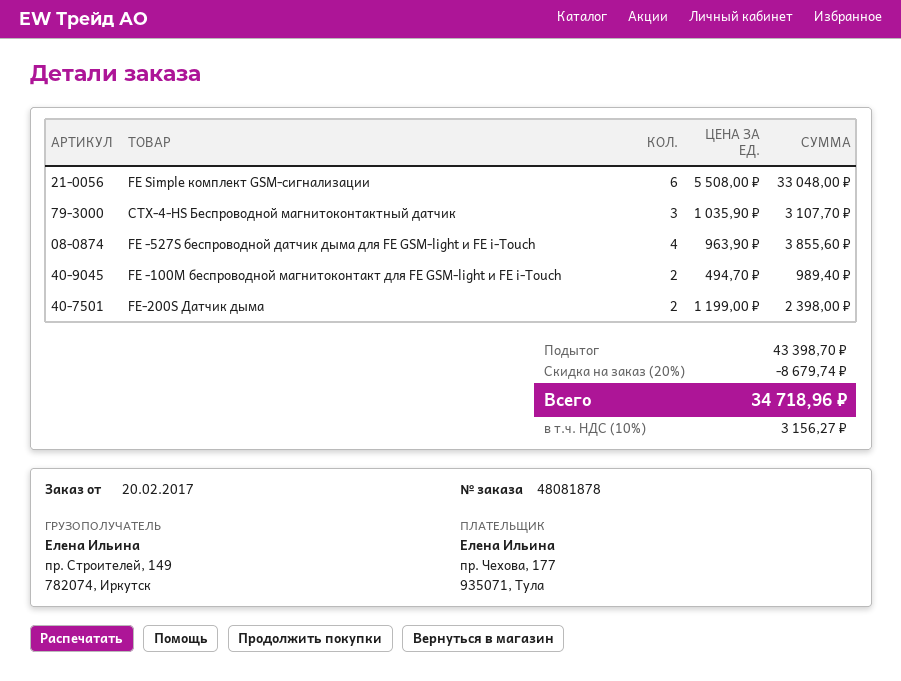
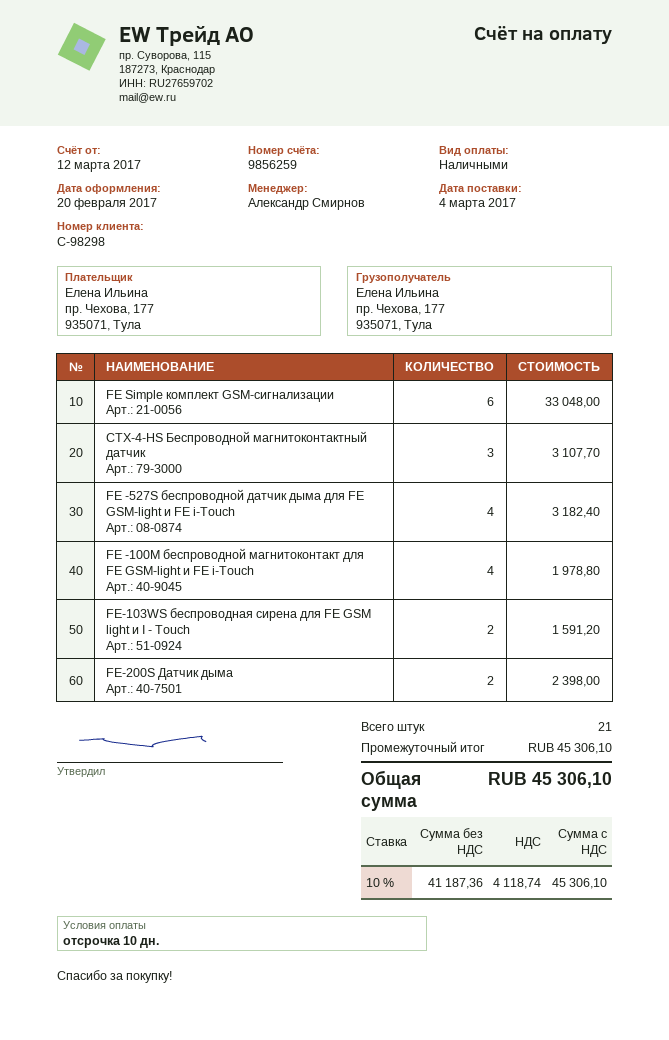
ship to: пр. Строителей, 149, 782074, Иркутск -> пр. Чехова, 177, 935071, Тула
FE -527S беспроводной датчик дыма для FE GSM-light и FE i-Touch: 4 for 3855.60 -> 4 for 3182.40
FE -100М беспроводной магнитоконтакт для FE GSM-light и FE i-Touch: 2 for 989.40 -> 4 for 1978.80
FE-103WS беспроводная сирена для FE GSM light и I - Touch: none -> 2 for 1591.20
subtotal: 43398.70 -> 45306.10
discount: 20% = 8679.74 -> none
tax: 10% = 3156.27 -> 10% = 4118.74
total: 34718.96 -> 45306.10

